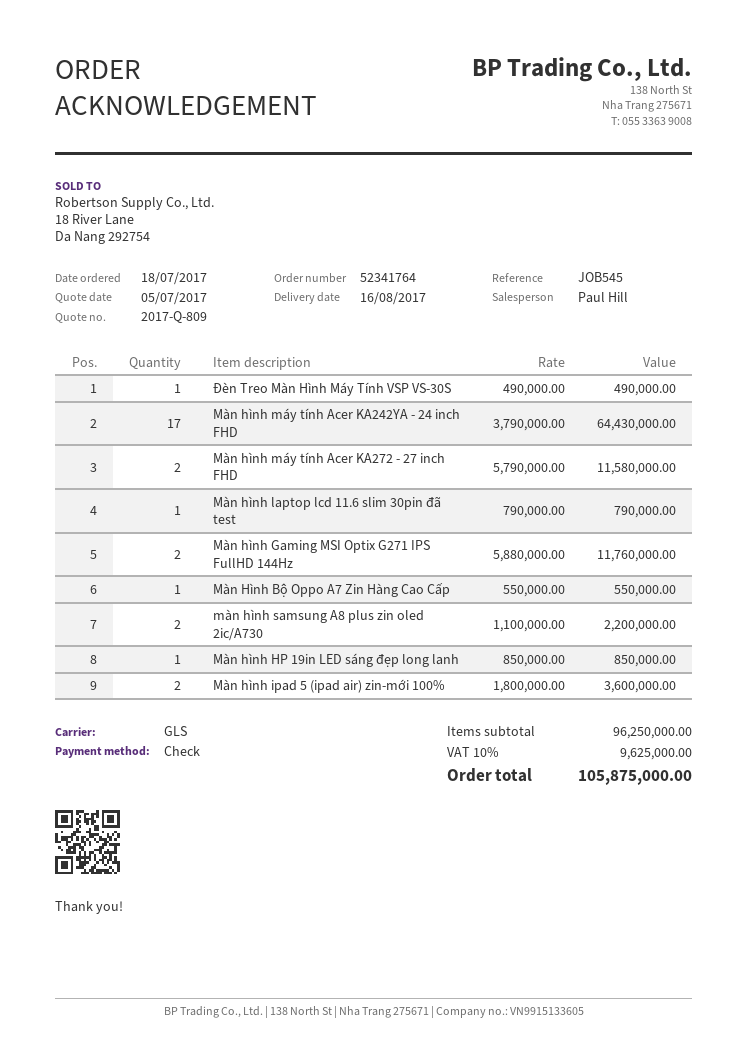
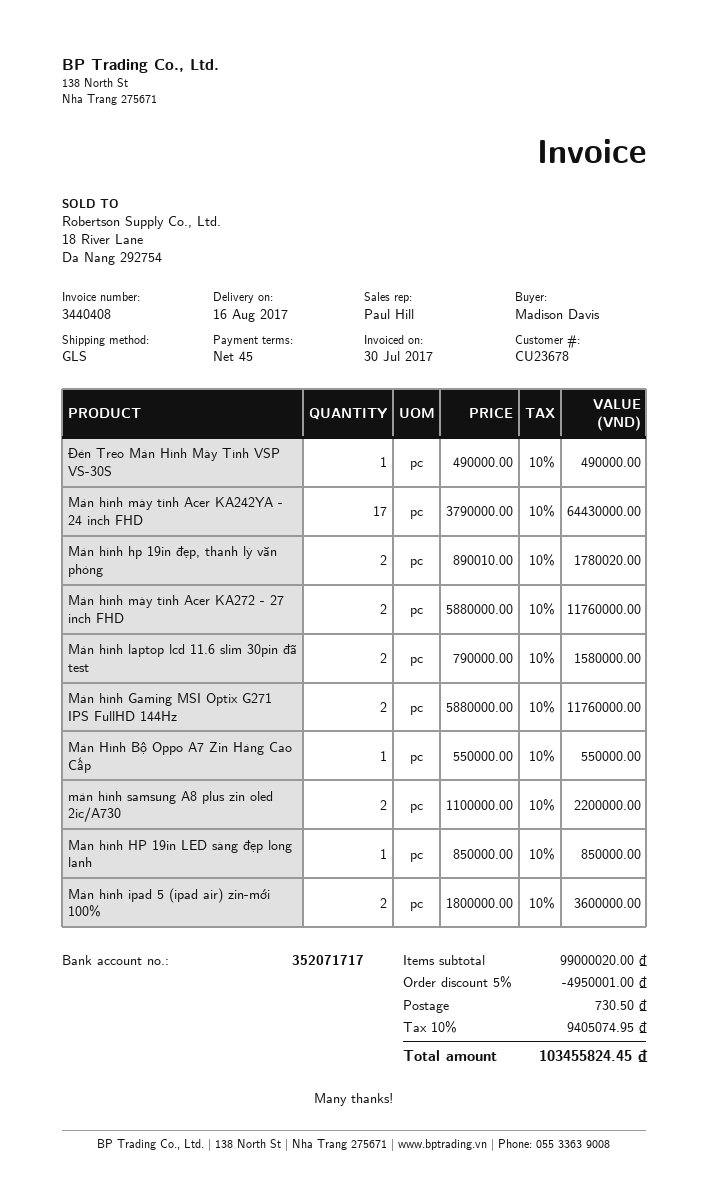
Màn hình máy tính Acer KA272 - 27 inch FHD: 2 x 5790000.00 = 11580000.00 -> 2 x 5880000.00 = 11760000.00
Màn hình laptop lcd 11.6 slim 30pin đã test: 1 x 790000.00 = 790000.00 -> 2 x 790000.00 = 1580000.00
Màn hình hp 19in đẹp, thanh lý văn phòng: none -> 2 x 890010.00 = 1780020.00
subtotal: 96250000.00 -> 99000020.00
discount: none -> 5% = 4950001.00
shipping: none -> 730.50
tax: 10% = 9625000.00 -> 10% = 9405074.95
total: 105875000.00 -> 103455824.45

